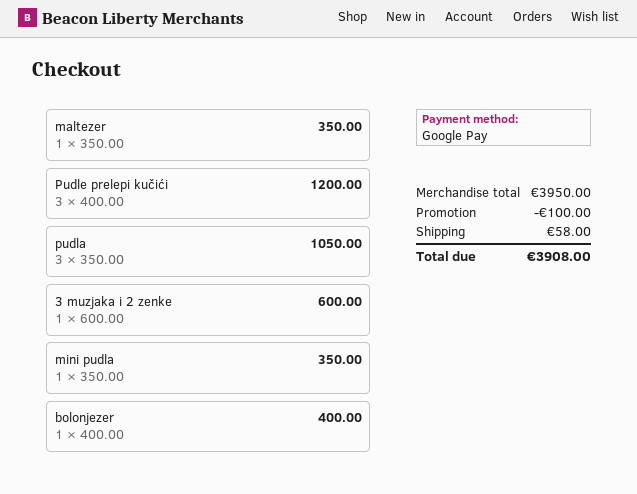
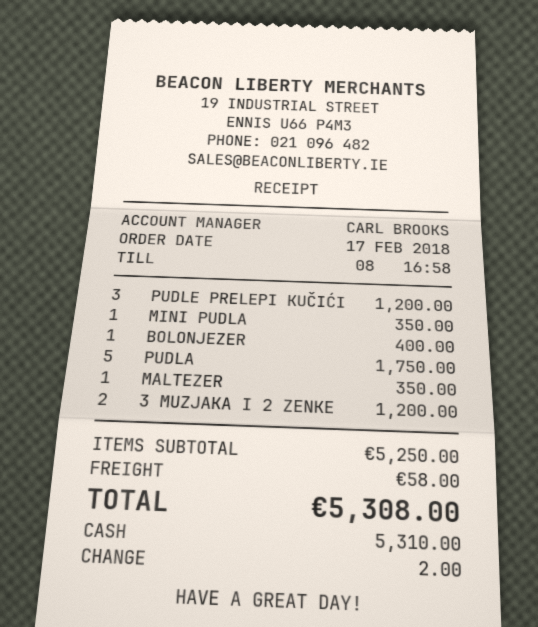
payment method: Google Pay -> cash
pudla: 3 for 1050.00 -> 5 for 1750.00
3 muzjaka i 2 zenke: 1 for 600.00 -> 2 for 1200.00
subtotal: 3950.00 -> 5250.00
discount: 100.00 -> none
total: 3908.00 -> 5308.00

